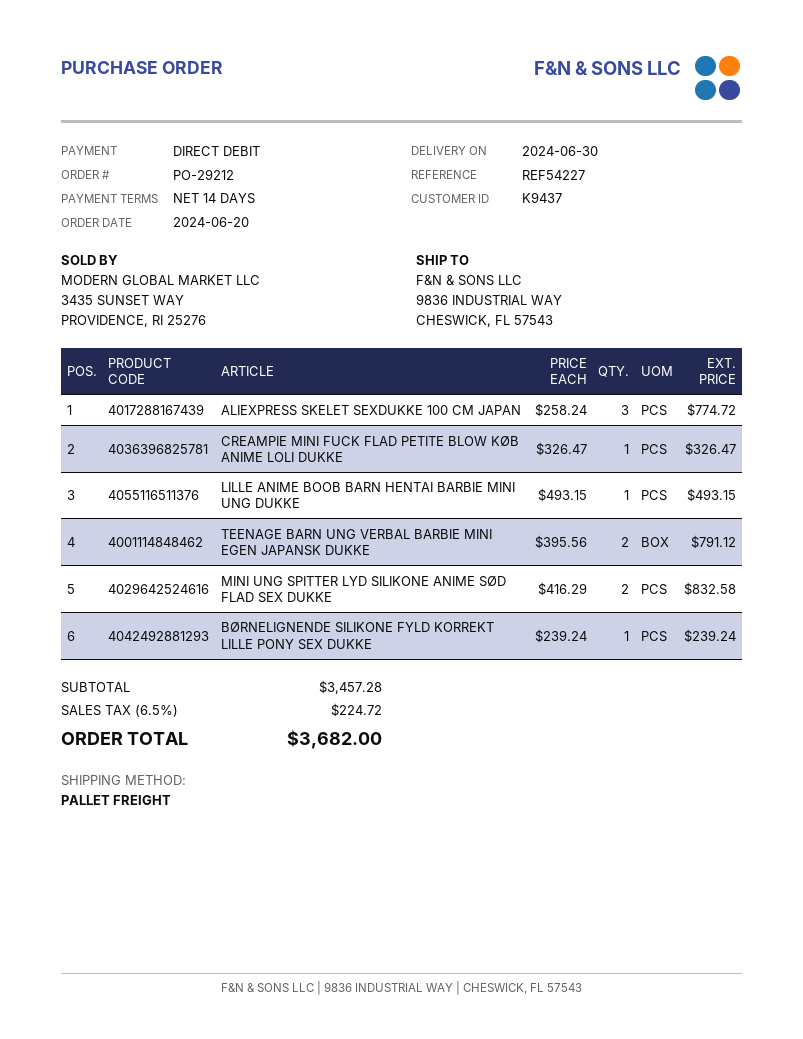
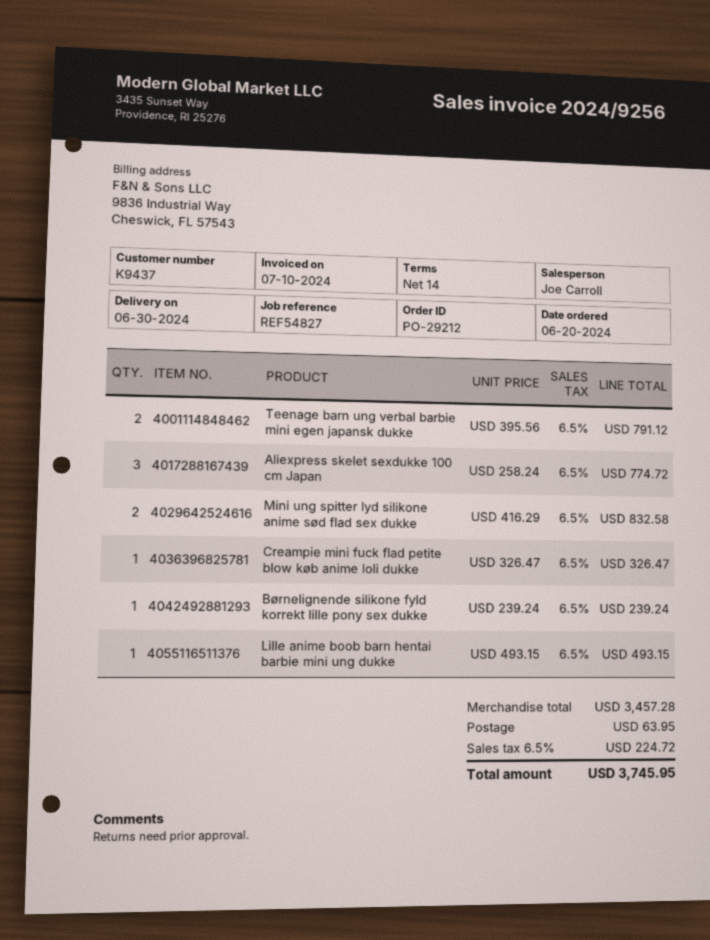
reference: REF54227 -> REF54827
shipping: none -> 63.95
total: 3682.00 -> 3745.95

